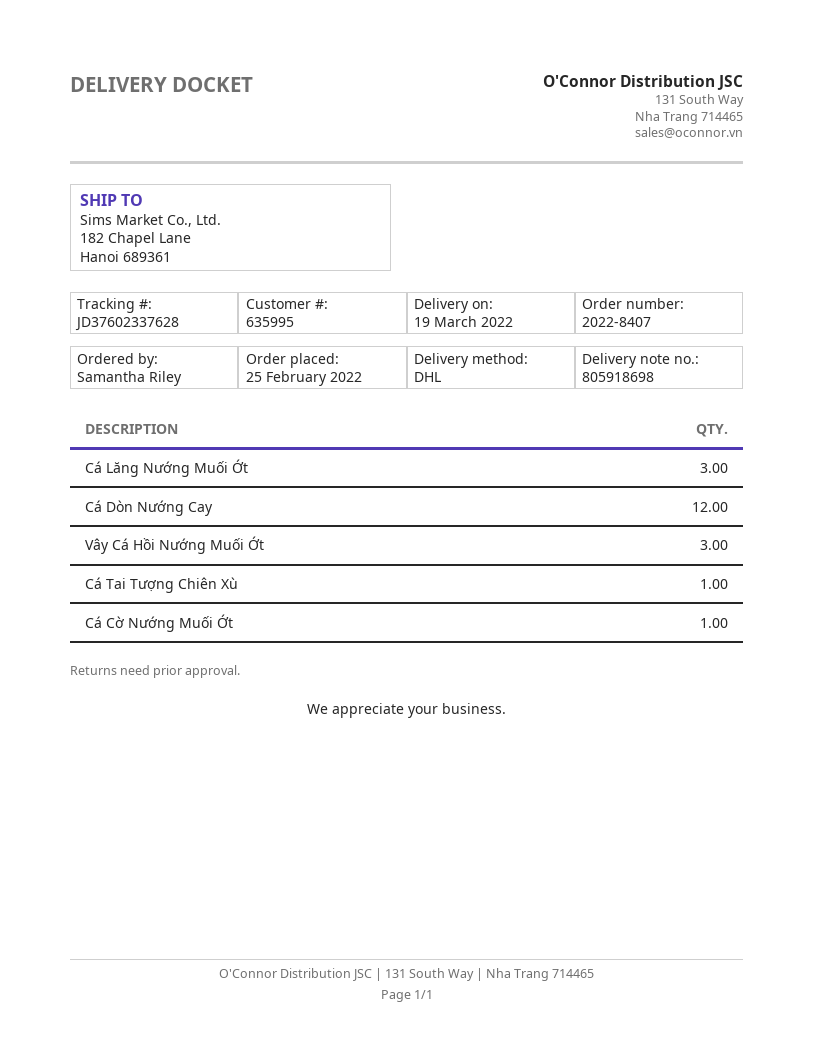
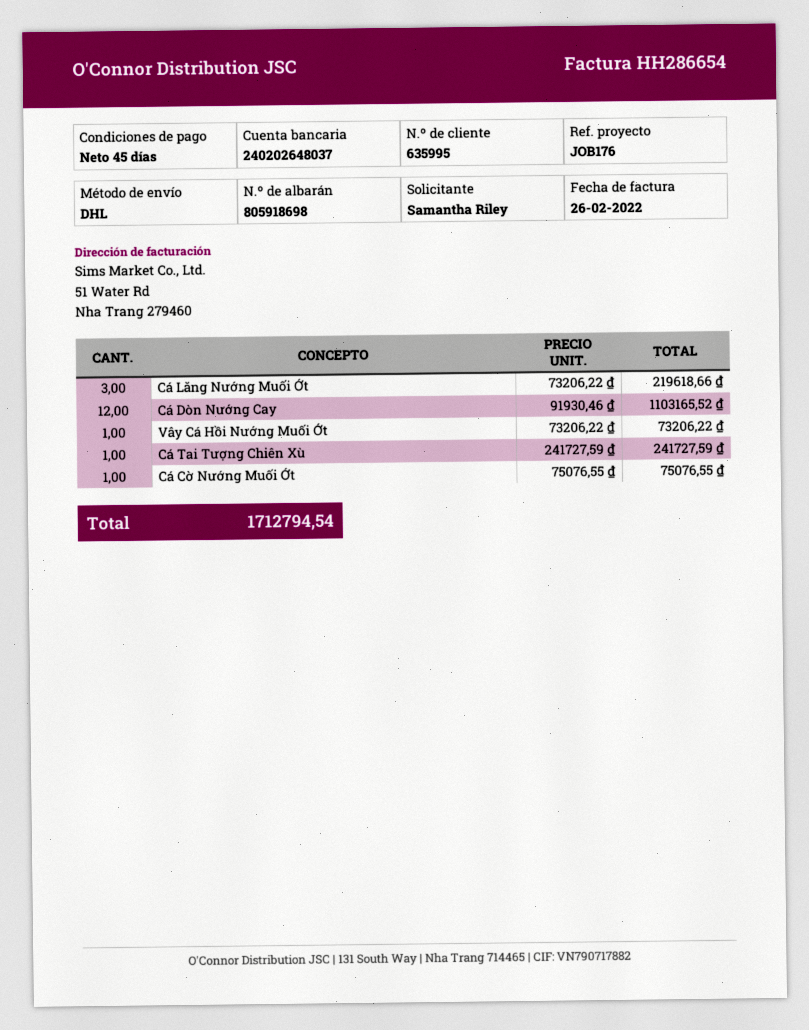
Vây Cá Hồi Nướng Muối Ớt: 3 -> 1

